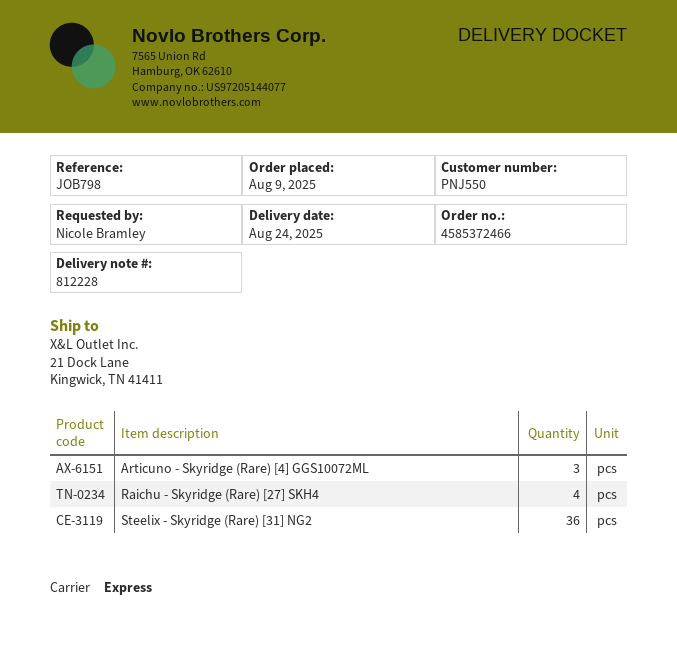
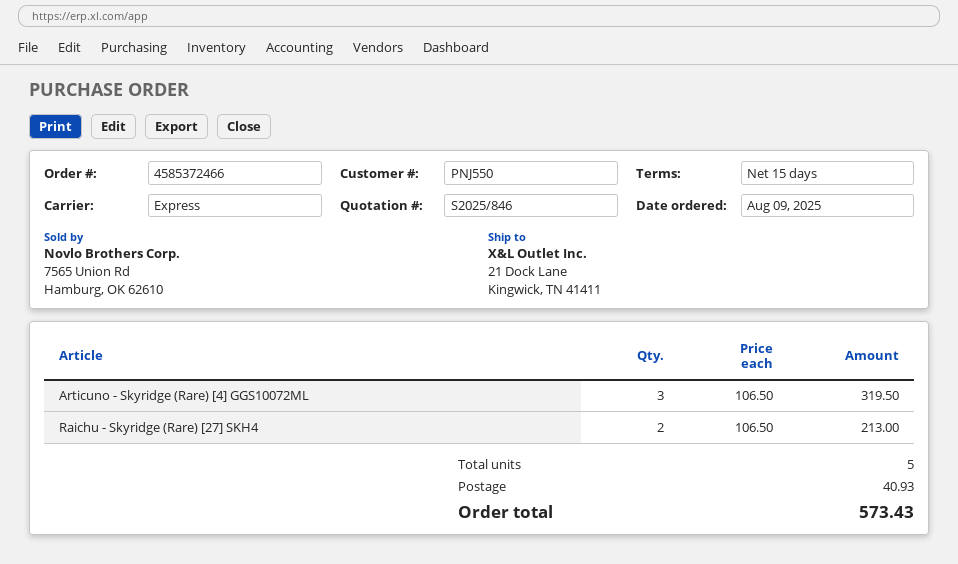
Raichu - Skyridge (Rare) [27] SKH4: 4 -> 2
Steelix - Skyridge (Rare) [31] NG2: 36 -> none

